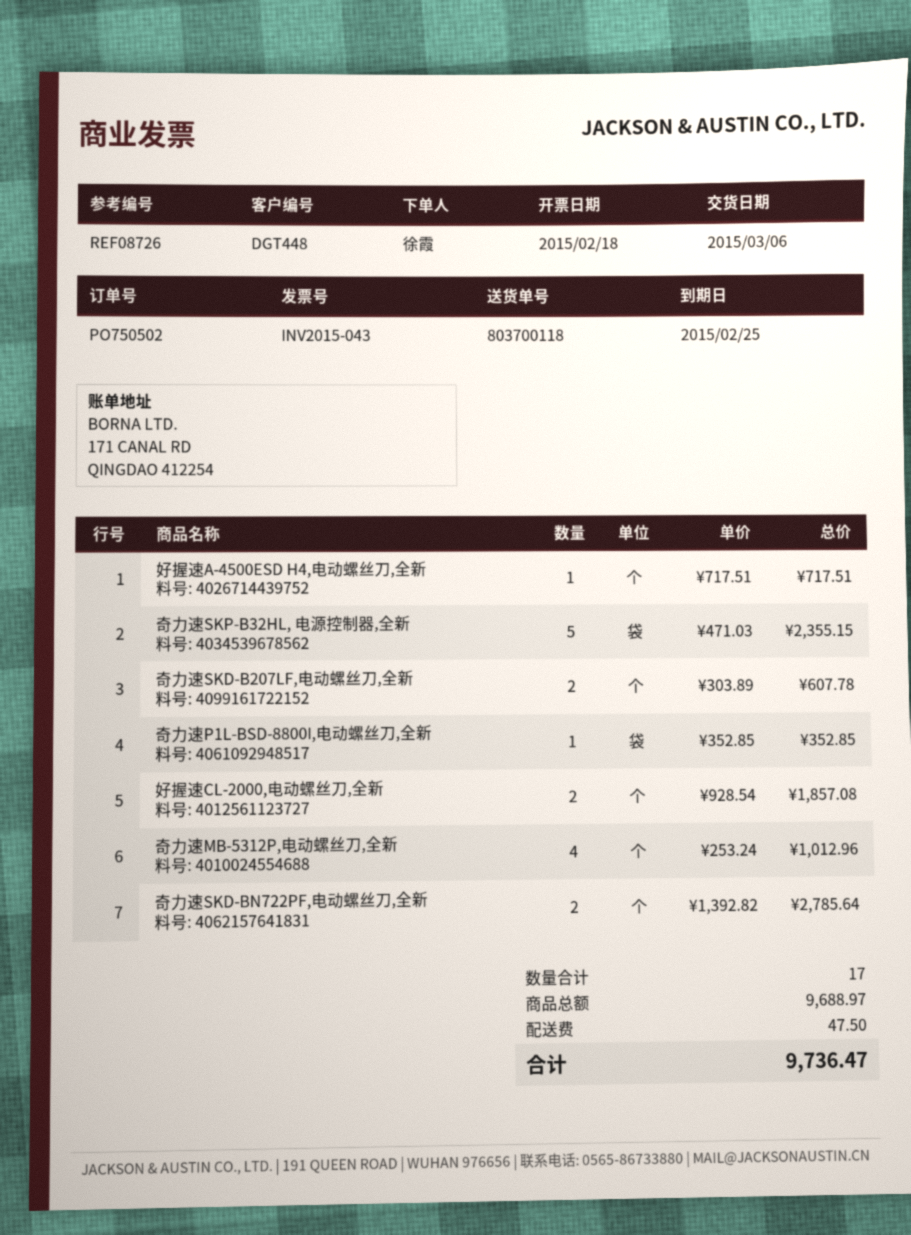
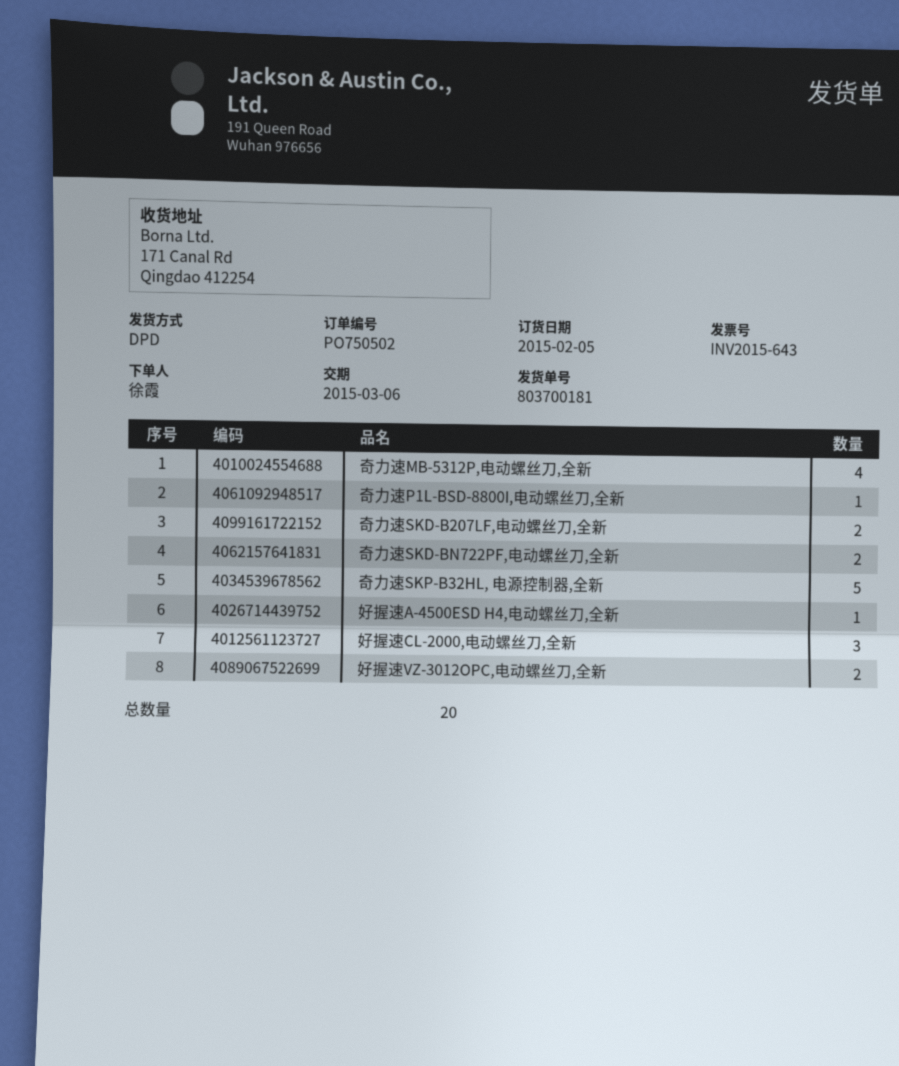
delivery note number: 803700118 -> 803700181
invoice number: INV2015-043 -> INV2015-643
好握速CL-2000,电动螺丝刀,全新: 2 -> 3
好握速VZ-3012OPC,电动螺丝刀,全新: none -> 2
total quantity: 17 -> 20

